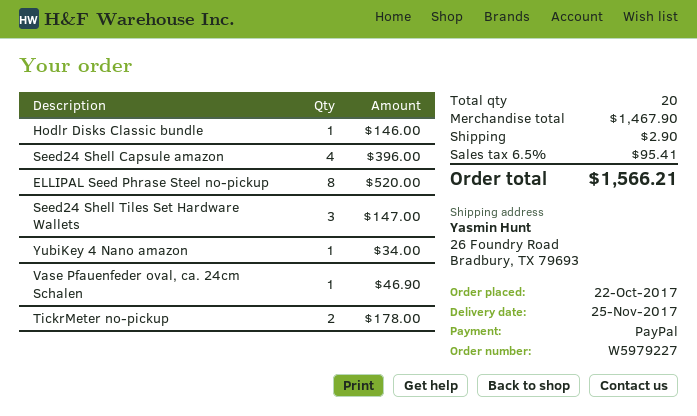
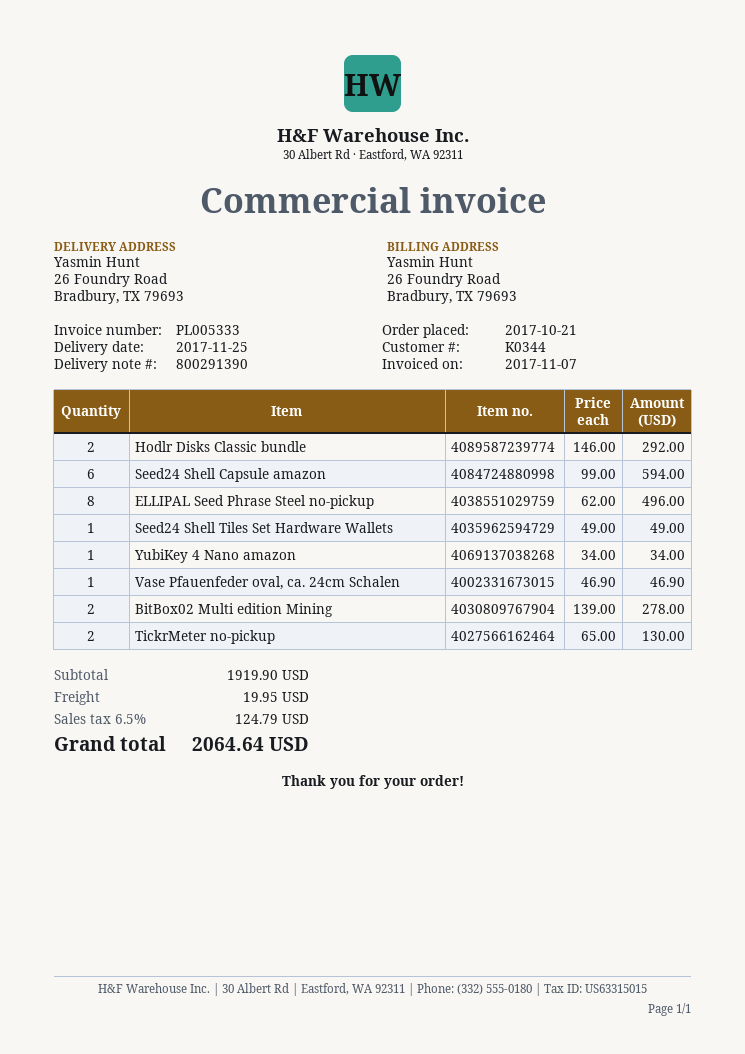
order date: 2017-10-22 -> 2017-10-21
Hodlr Disks Classic bundle: 1 for 146.00 -> 2 for 292.00
Seed24 Shell Capsule amazon: 4 for 396.00 -> 6 for 594.00
ELLIPAL Seed Phrase Steel no-pickup: 8 for 520.00 -> 8 for 496.00
Seed24 Shell Tiles Set Hardware Wallets: 3 for 147.00 -> 1 for 49.00
TickrMeter no-pickup: 2 for 178.00 -> 2 for 130.00
BitBox02 Multi edition Mining: none -> 2 for 278.00
subtotal: 1467.90 -> 1919.90
shipping: 2.90 -> 19.95
tax: 6.5% = 95.41 -> 6.5% = 124.79
total: 1566.21 -> 2064.64

